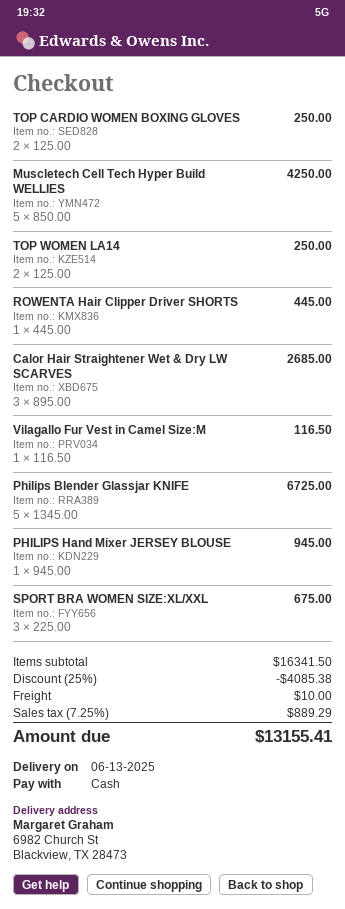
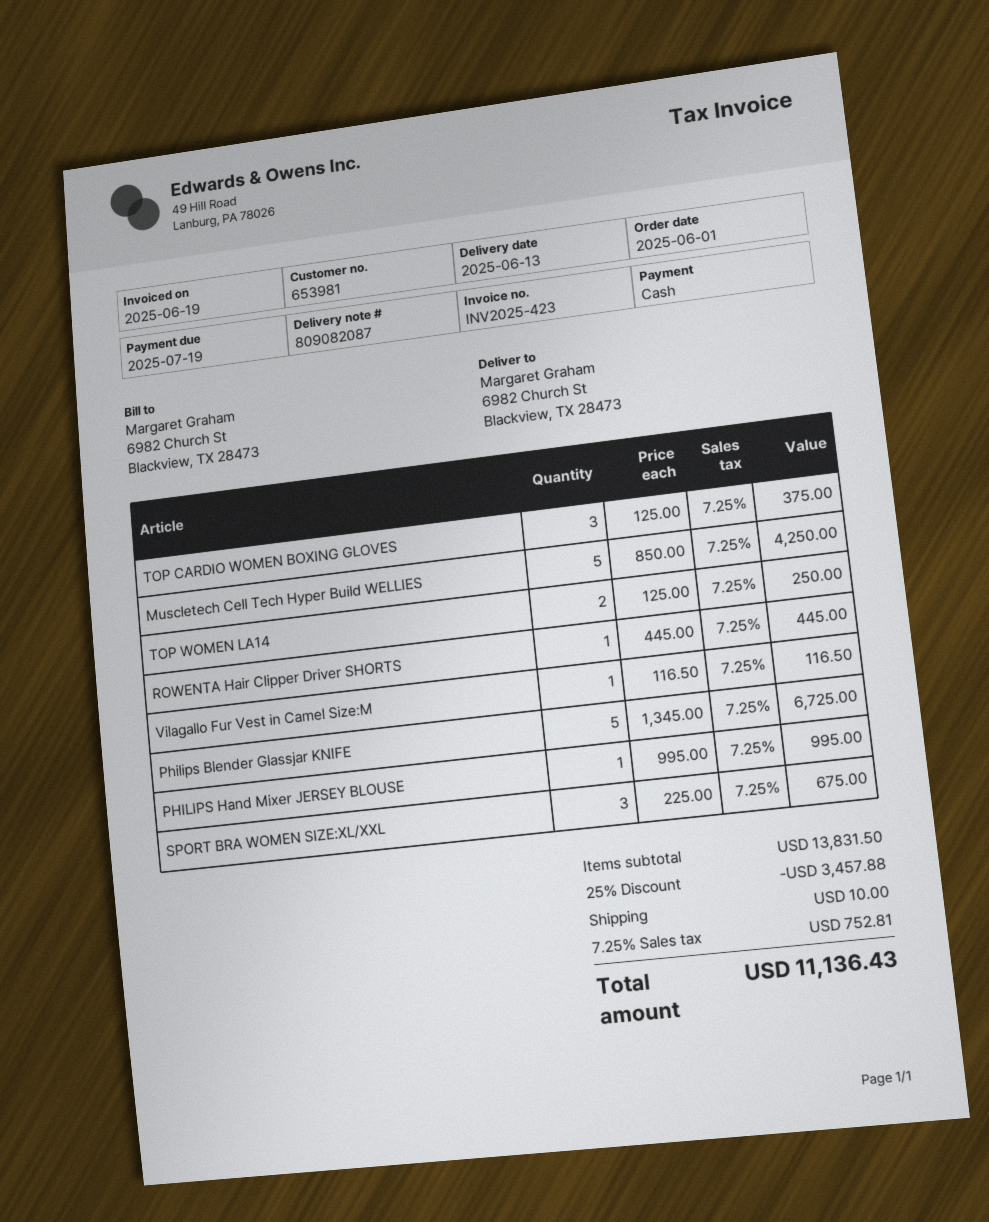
TOP CARDIO WOMEN BOXING GLOVES: 2 x 125.00 = 250.00 -> 3 x 125.00 = 375.00
Calor Hair Straightener Wet & Dry LW SCARVES: 3 x 895.00 = 2685.00 -> none
PHILIPS Hand Mixer JERSEY BLOUSE: 1 x 945.00 = 945.00 -> 1 x 995.00 = 995.00
subtotal: 16341.50 -> 13831.50
discount: 25% = 4085.38 -> 25% = 3457.88
tax: 7.25% = 889.29 -> 7.25% = 752.81
total: 13155.41 -> 11136.43

